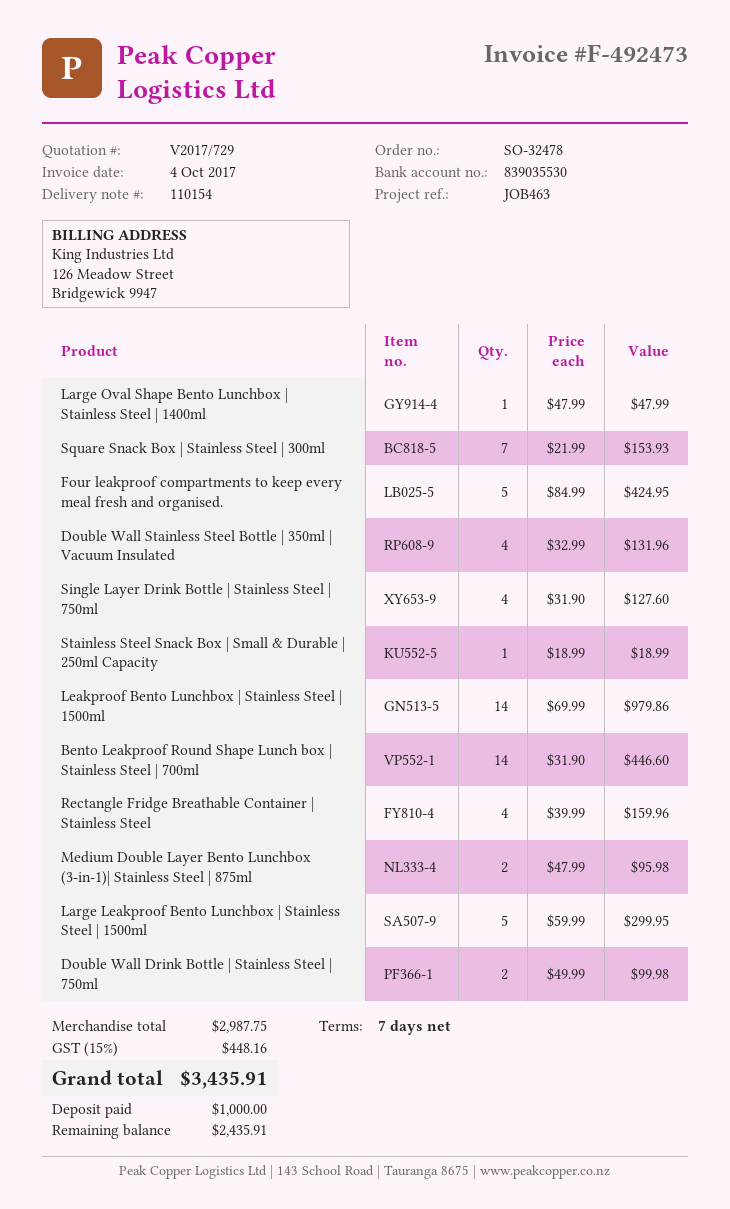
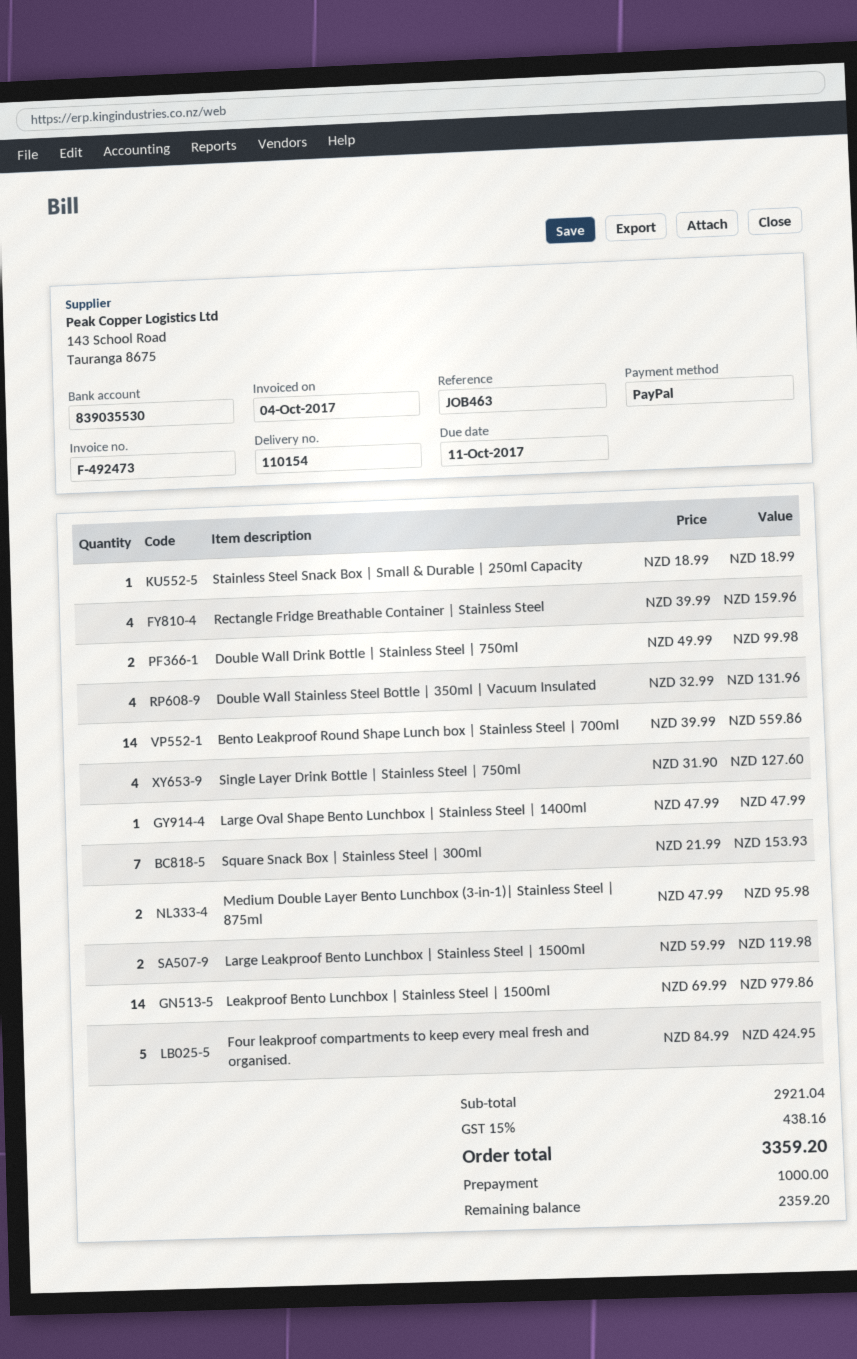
Bento Leakproof Round Shape Lunch box | Stainless Steel | 700ml: 14 x 31.90 = 446.60 -> 14 x 39.99 = 559.86
Large Leakproof Bento Lunchbox | Stainless Steel | 1500ml: 5 x 59.99 = 299.95 -> 2 x 59.99 = 119.98
subtotal: 2987.75 -> 2921.04
tax: 15% = 448.16 -> 15% = 438.16
total: 3435.91 -> 3359.20
balance: 2435.91 -> 2359.20

